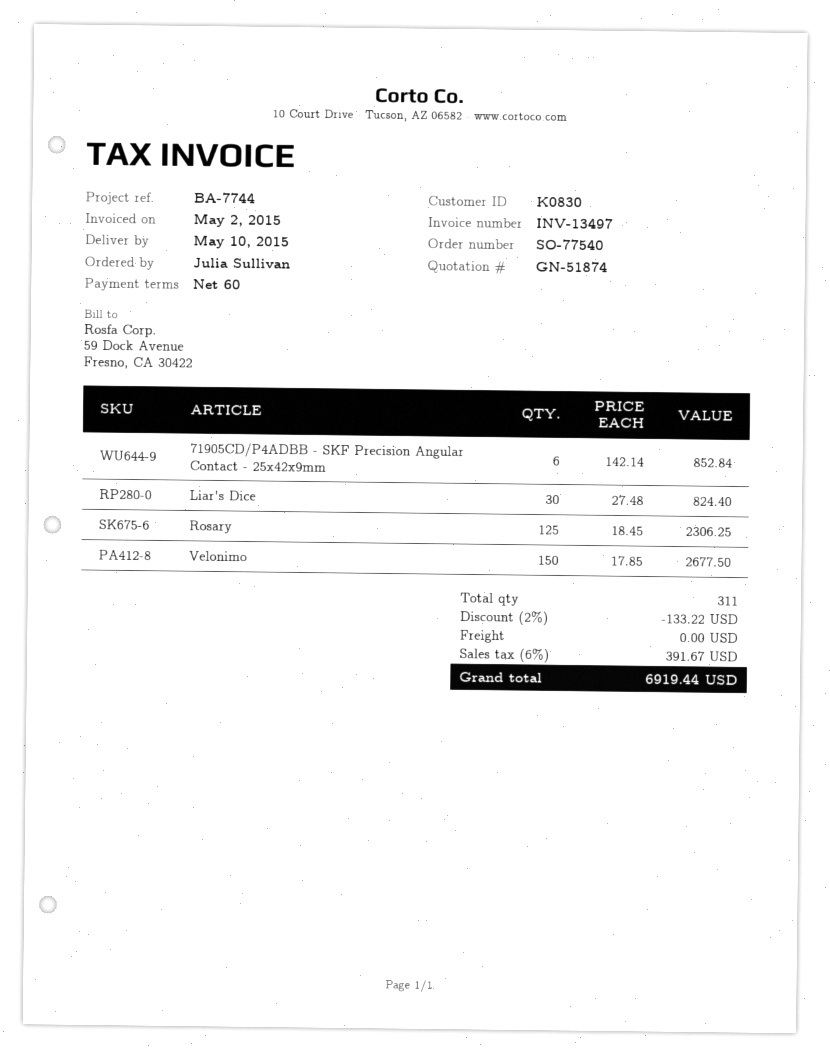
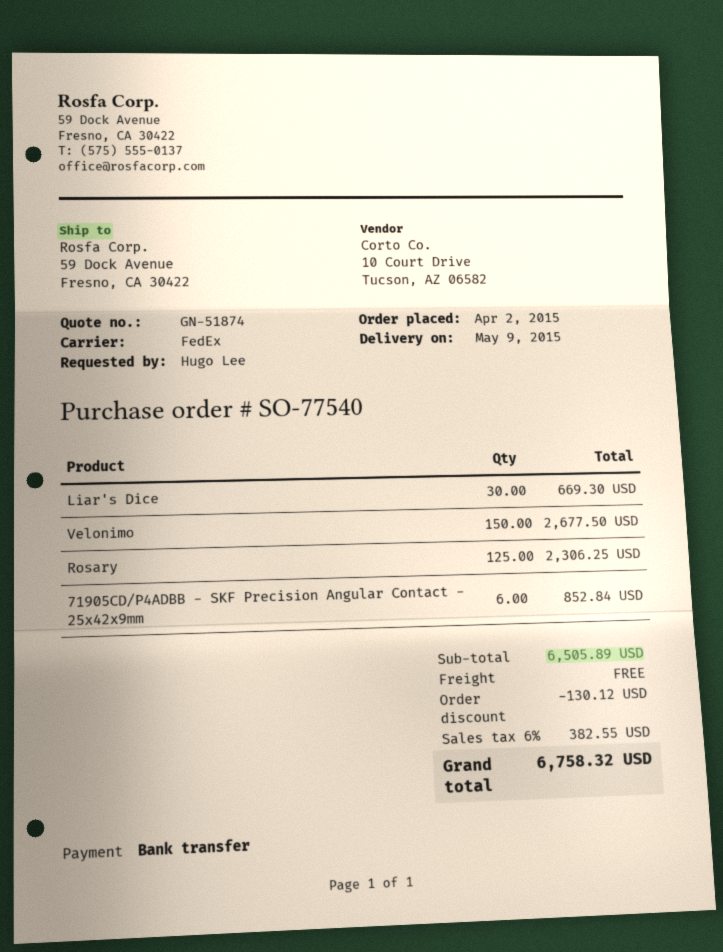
delivery date: 2015-05-10 -> 2015-05-09
ordered by: Julia Sullivan -> Hugo Lee
Liar's Dice: 30 for 824.40 -> 30 for 669.30
discount: 133.22 -> 130.12
tax: 6% = 391.67 -> 6% = 382.55
total: 6919.44 -> 6758.32

